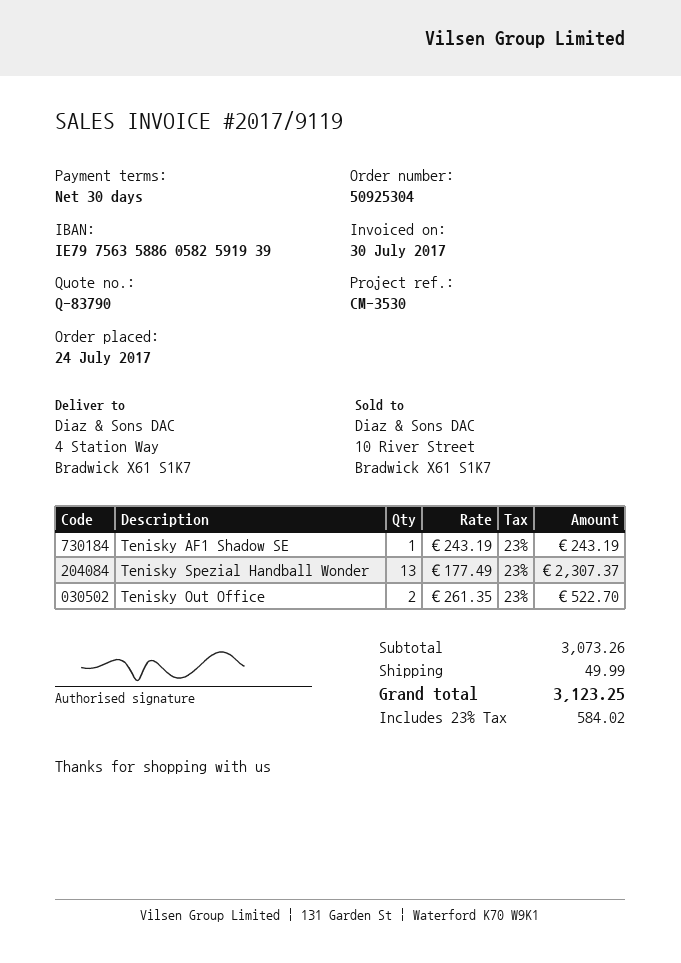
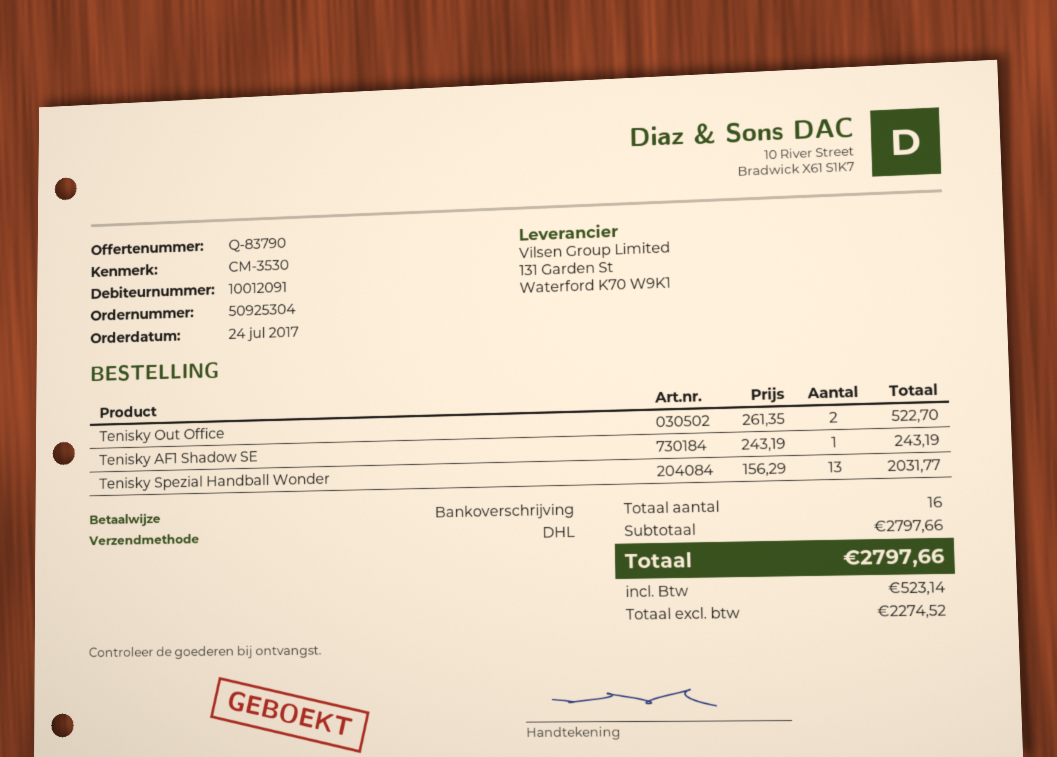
Tenisky Spezial Handball Wonder: 13 x 177.49 = 2307.37 -> 13 x 156.29 = 2031.77
subtotal: 3073.26 -> 2797.66
shipping: 49.99 -> none
tax: 584.02 -> 523.14
total: 3123.25 -> 2797.66

